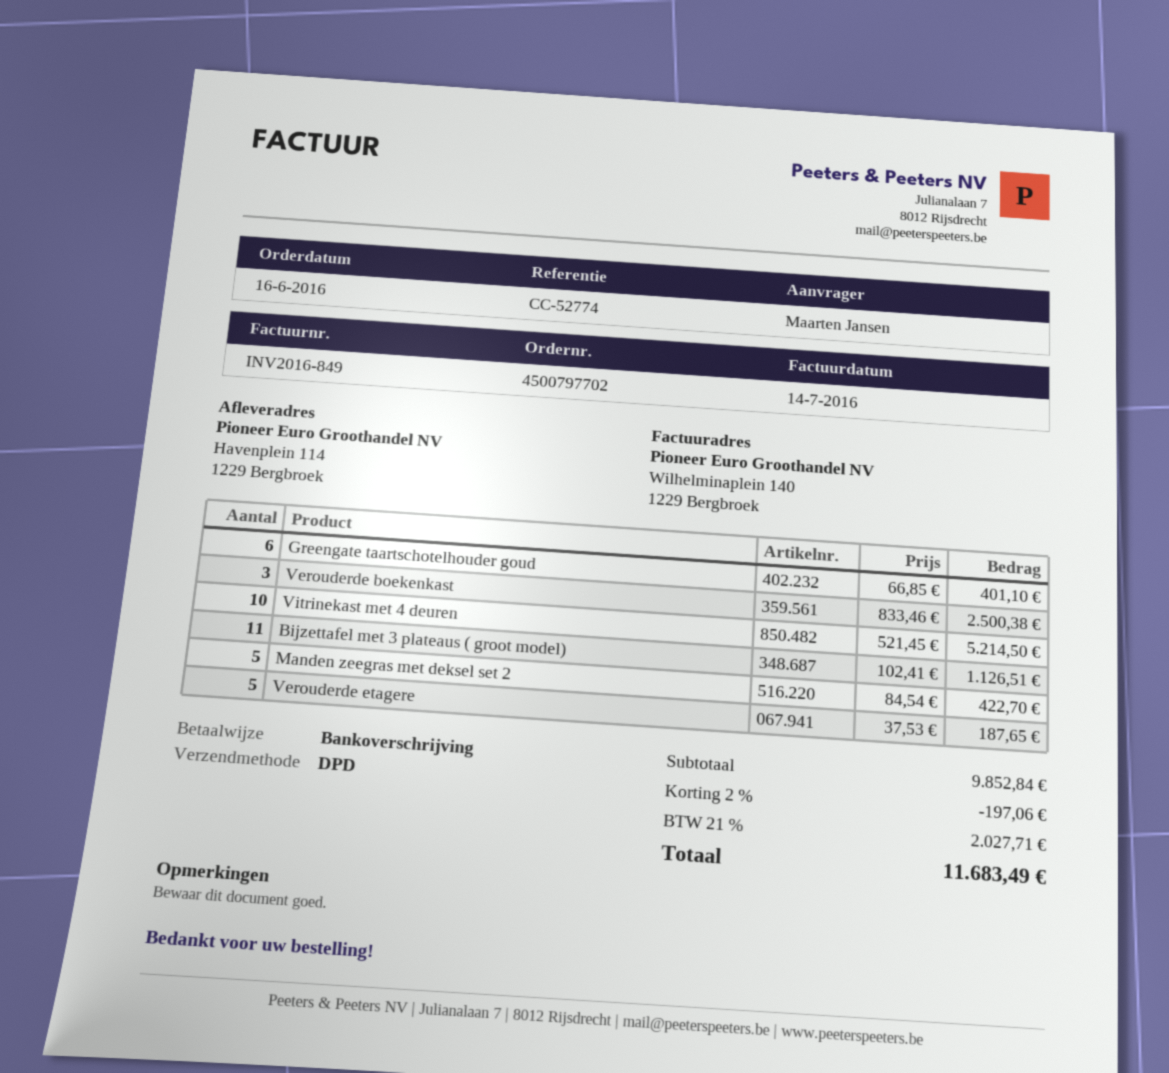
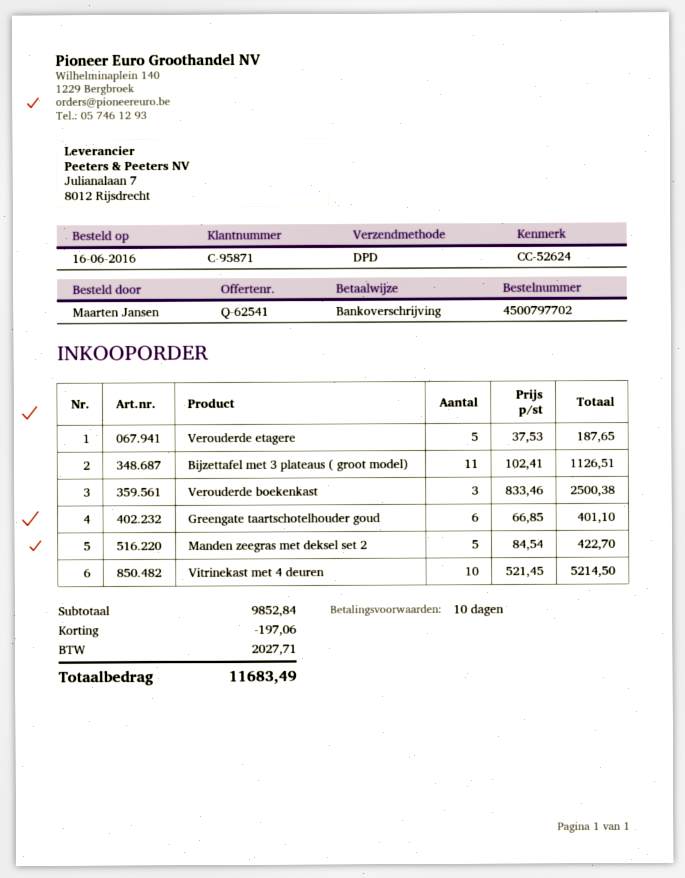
reference: CC-52774 -> CC-52624

